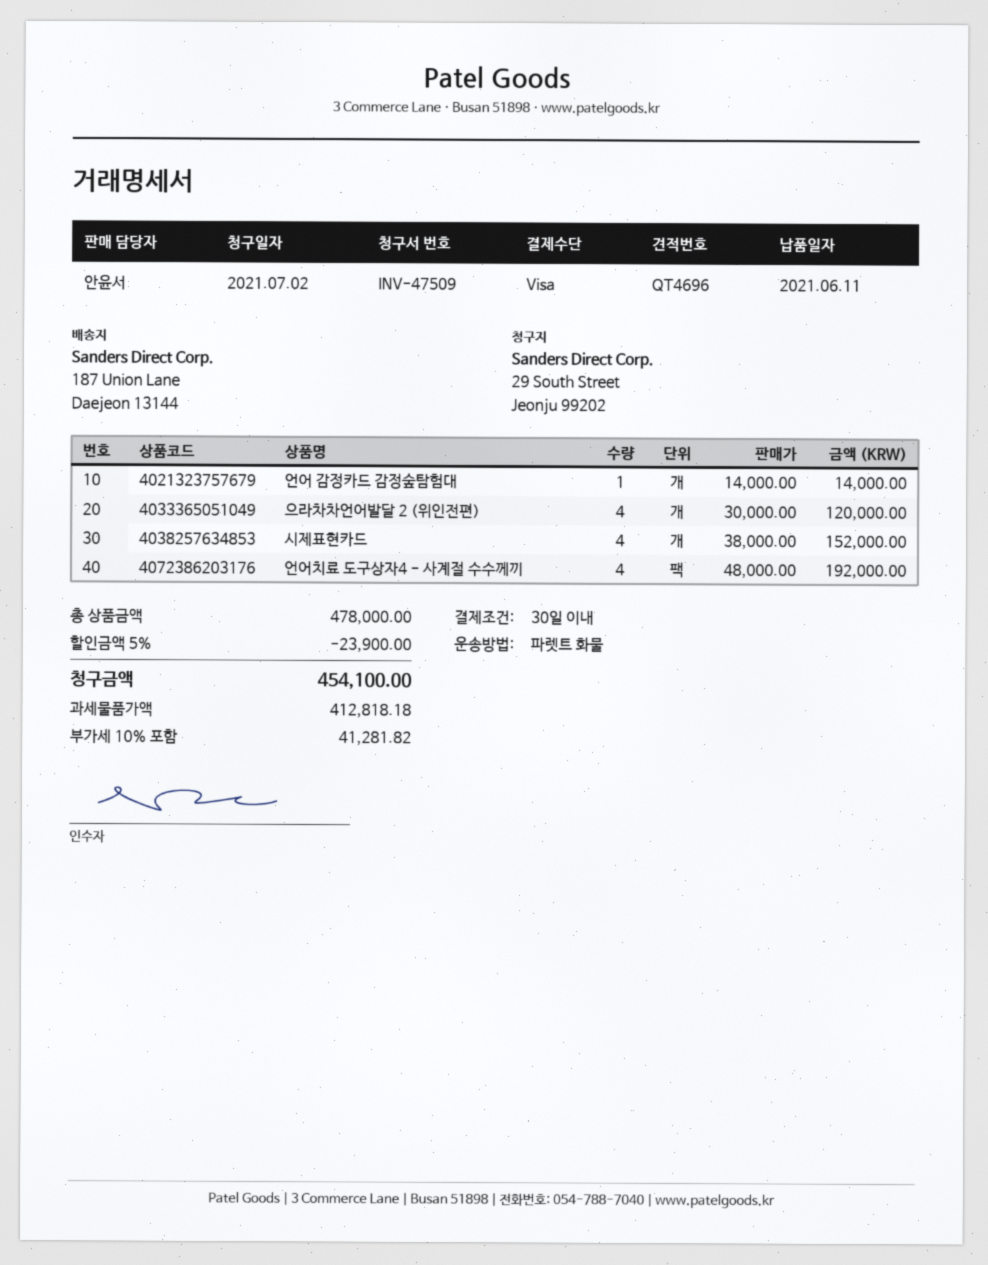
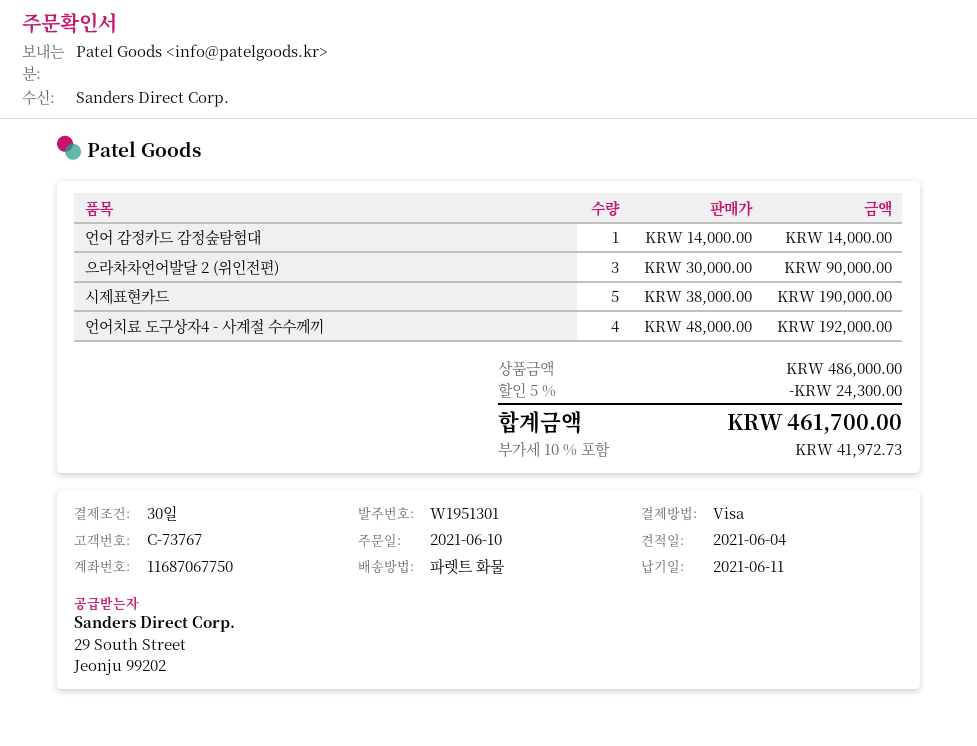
으라차차언어발달 2 (위인전편): 4 x 30000.00 = 120000.00 -> 3 x 30000.00 = 90000.00
시제표현카드: 4 x 38000.00 = 152000.00 -> 5 x 38000.00 = 190000.00
subtotal: 478000.00 -> 486000.00
discount: 5% = 23900.00 -> 5% = 24300.00
tax: 10% = 41281.82 -> 10% = 41972.73
total: 454100.00 -> 461700.00

